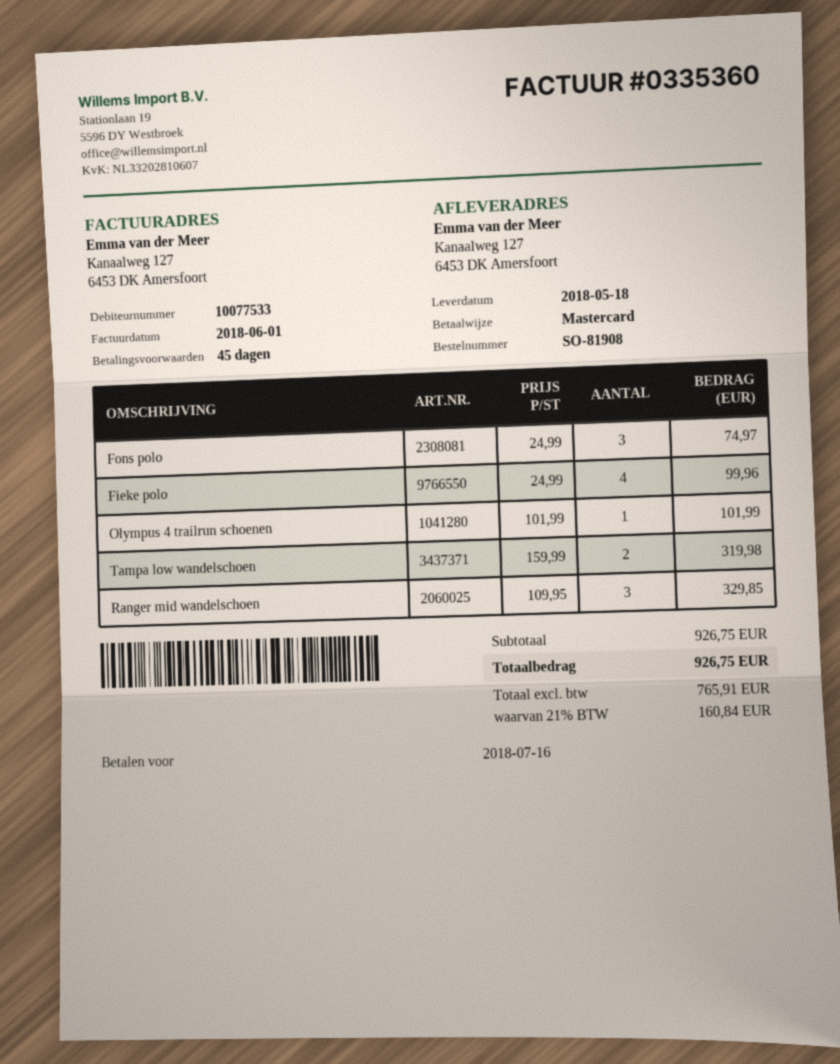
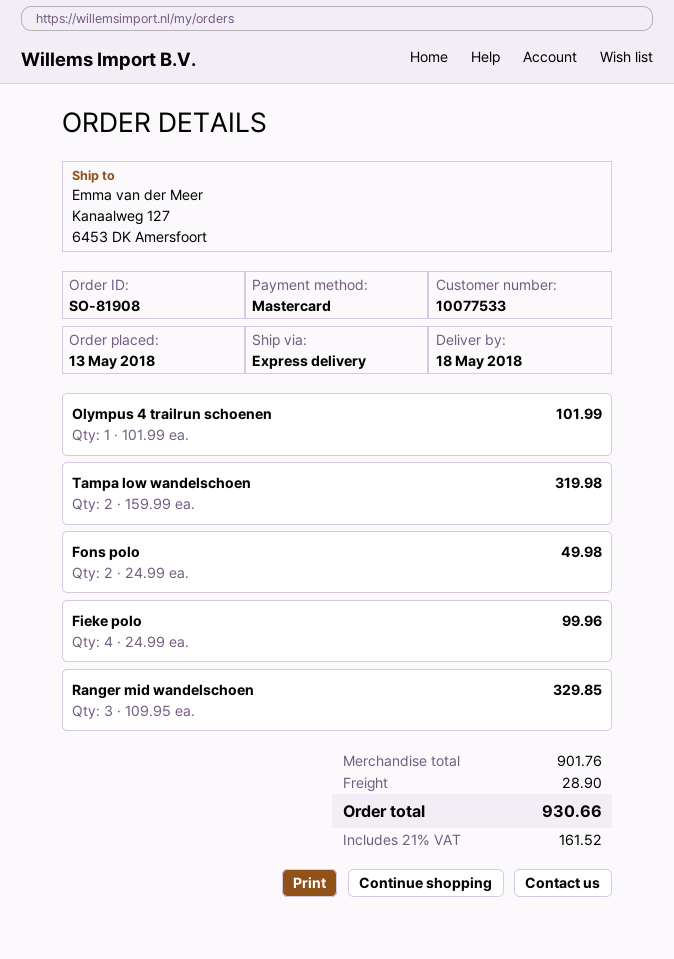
Fons polo: 3 x 24.99 = 74.97 -> 2 x 24.99 = 49.98
subtotal: 926.75 -> 901.76
shipping: none -> 28.90
tax: 21% = 160.84 -> 21% = 161.52
total: 926.75 -> 930.66

